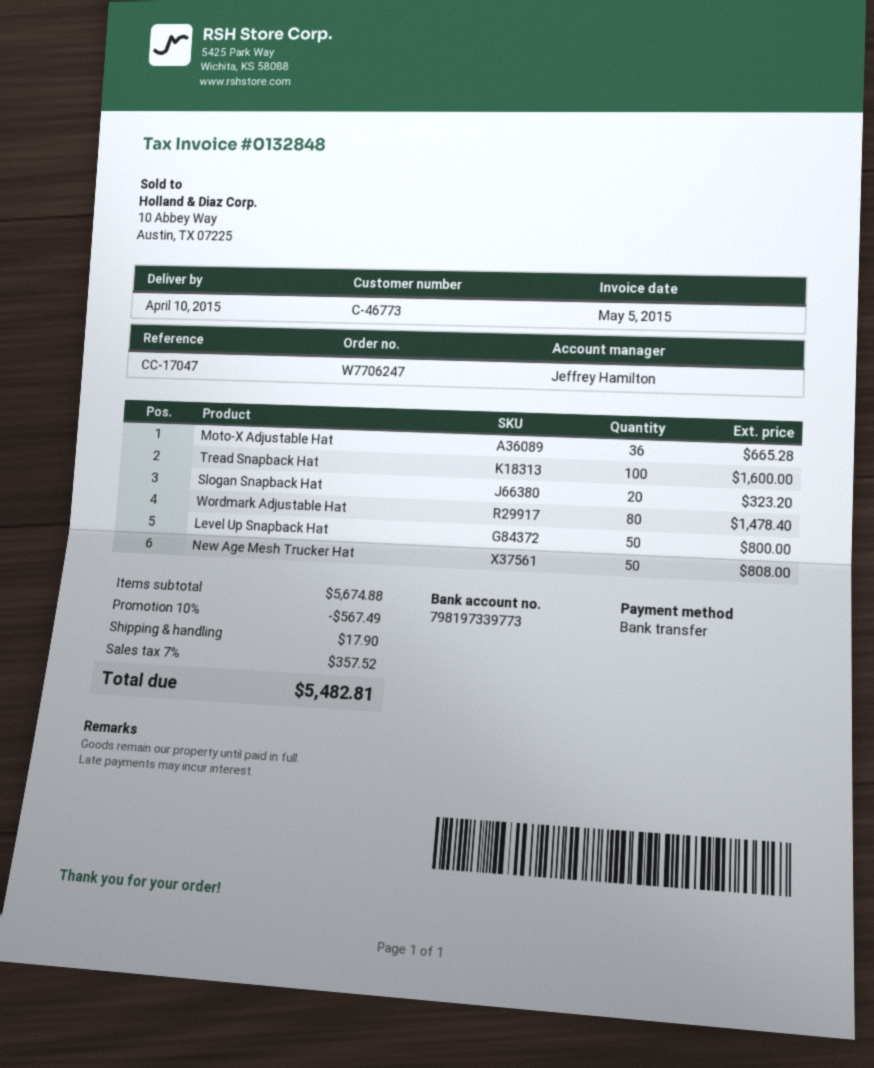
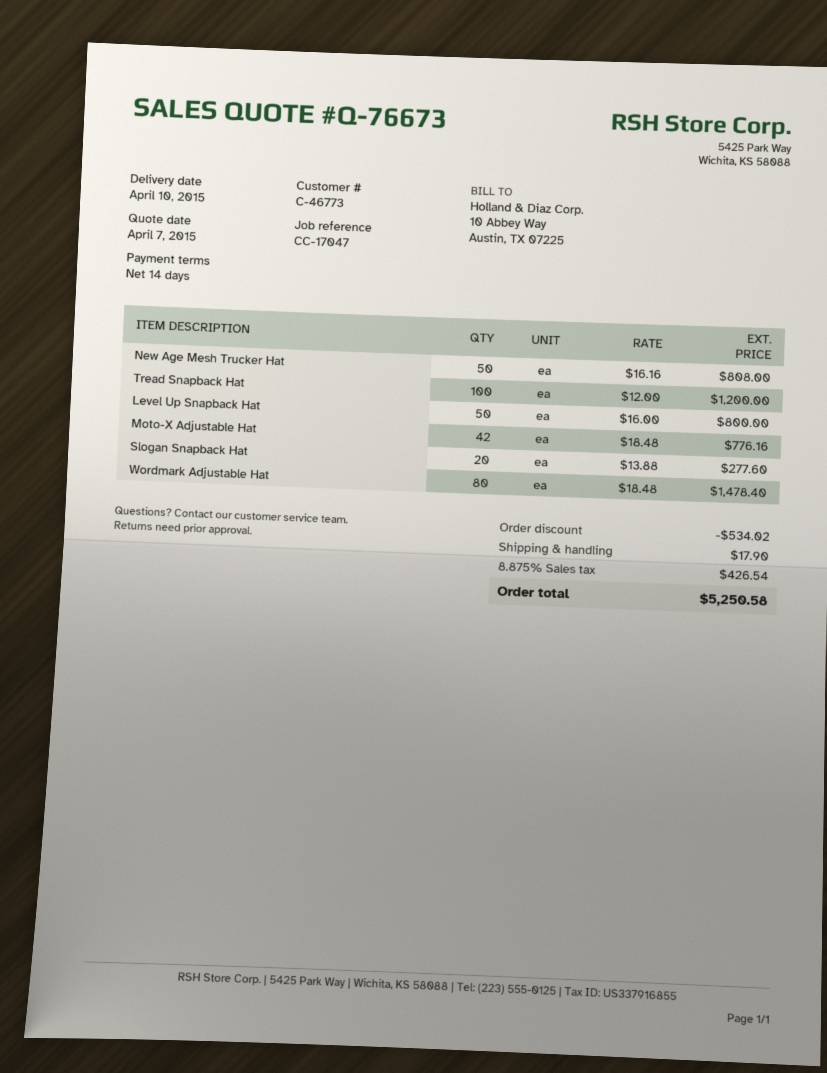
Moto-X Adjustable Hat: 36 for 665.28 -> 42 for 776.16
Tread Snapback Hat: 100 for 1600.00 -> 100 for 1200.00
Slogan Snapback Hat: 20 for 323.20 -> 20 for 277.60
discount: 567.49 -> 534.02
tax: 7% = 357.52 -> 8.875% = 426.54
total: 5482.81 -> 5250.58

